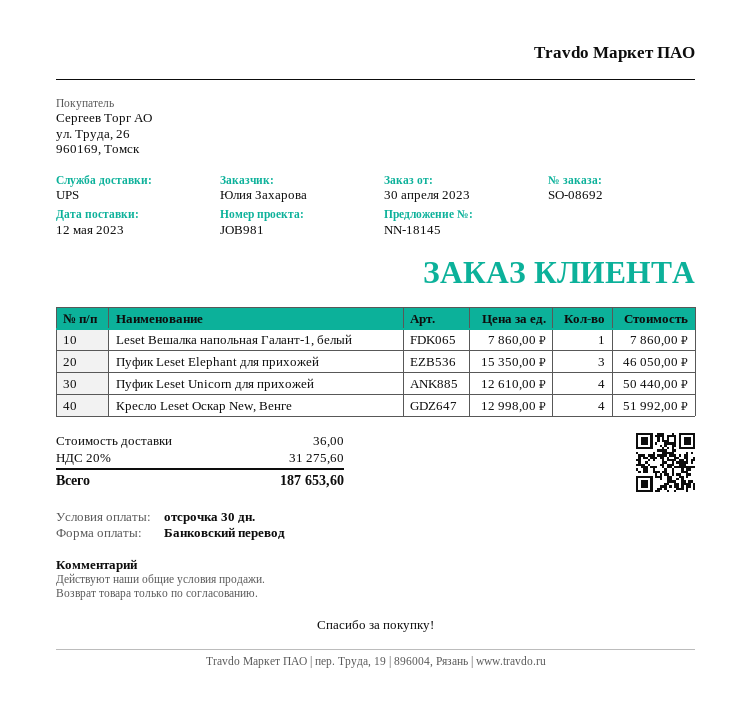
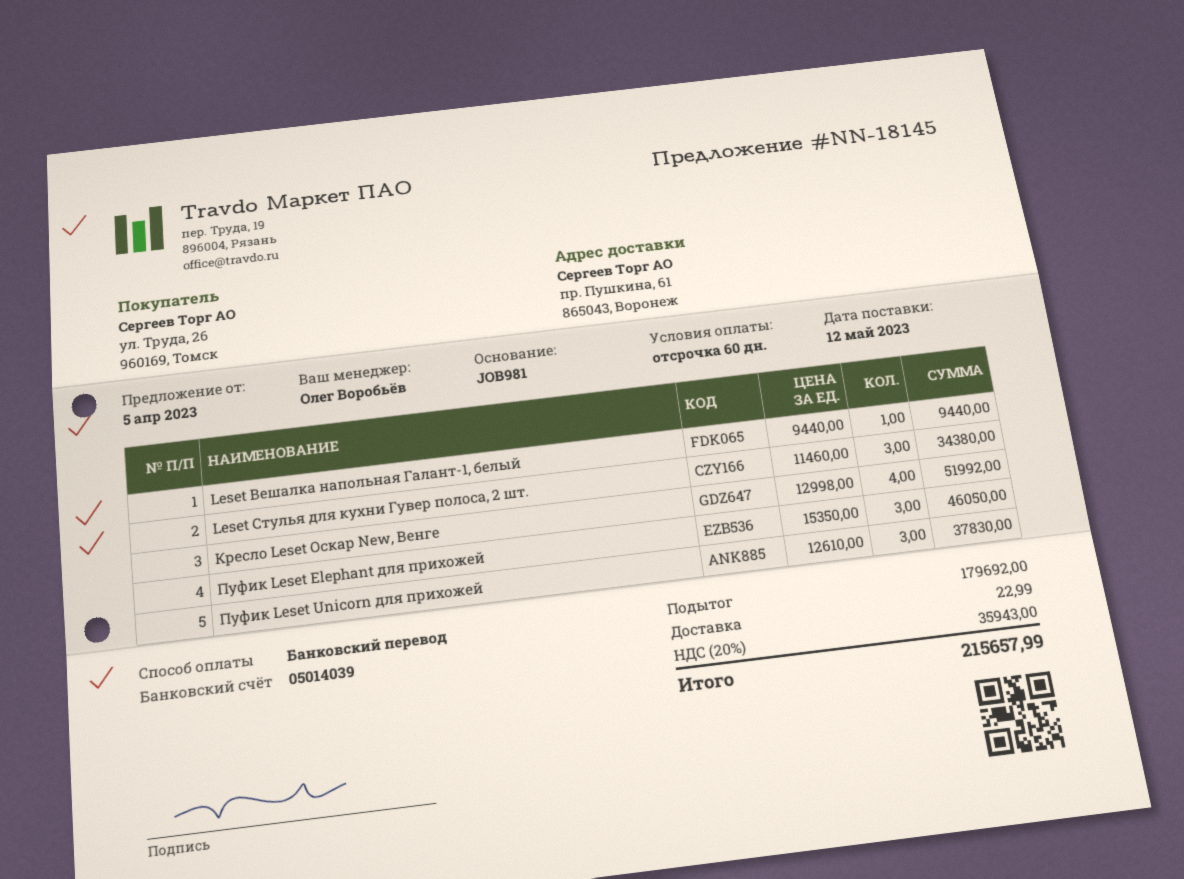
payment terms: 30 days -> 60 days
Leset Вешалка напольная Галант-1, белый: 1 x 7860.00 = 7860.00 -> 1 x 9440.00 = 9440.00
Пуфик Leset Unicorn для прихожей: 4 x 12610.00 = 50440.00 -> 3 x 12610.00 = 37830.00
Leset Стулья для кухни Гувер полоса, 2 шт.: none -> 3 x 11460.00 = 34380.00
shipping: 36.00 -> 22.99
tax: 20% = 31275.60 -> 20% = 35943.00
total: 187653.60 -> 215657.99

